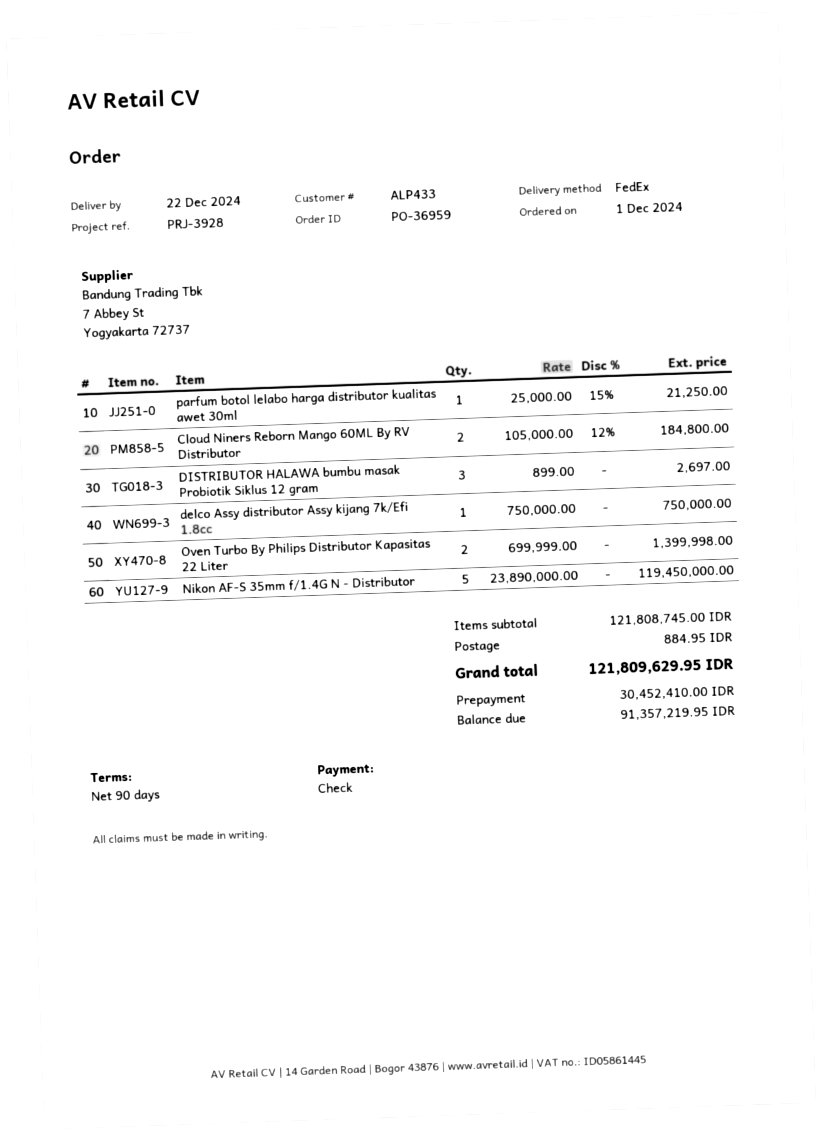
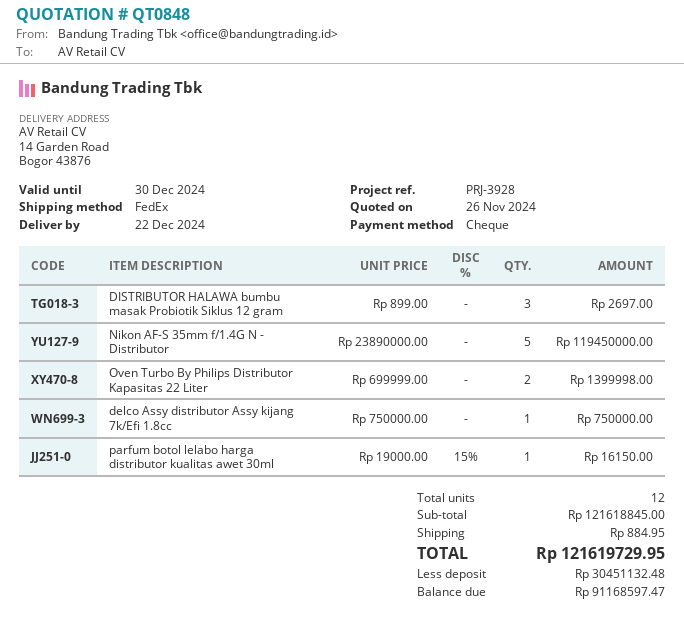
parfum botol lelabo harga distributor kualitas awet 30ml: 1 x 25000.00 - 15% = 21250.00 -> 1 x 19000.00 - 15% = 16150.00
Cloud Niners Reborn Mango 60ML By RV Distributor: 2 x 105000.00 - 12% = 184800.00 -> none
subtotal: 121808745.00 -> 121618845.00
total: 121809629.95 -> 121619729.95
deposit: 30452410.00 -> 30451132.48
balance: 91357219.95 -> 91168597.47

